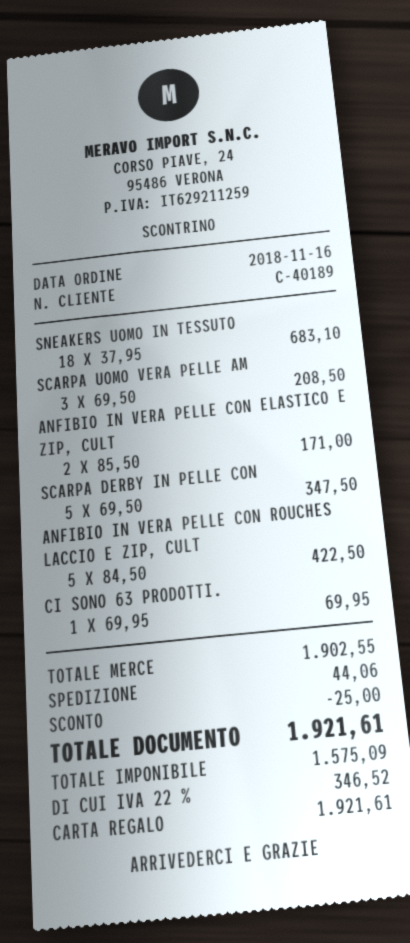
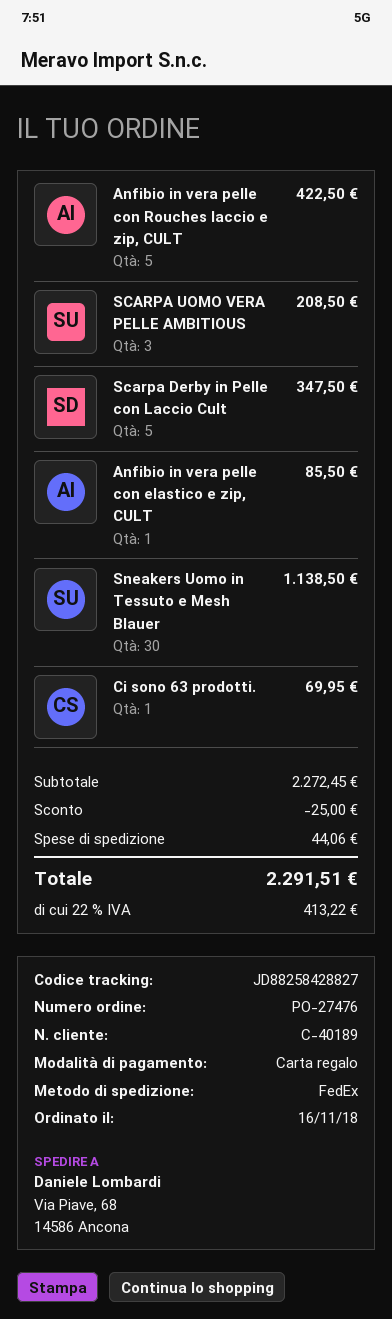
SNEAKERS UOMO IN TESSUTO: 18 for 683.10 -> 30 for 1138.50
ANFIBIO IN VERA PELLE CON ELASTICO E ZIP, CULT: 2 for 171.00 -> 1 for 85.50
subtotal: 1902.55 -> 2272.45
tax: 22% = 346.52 -> 22% = 413.22
total: 1921.61 -> 2291.51

